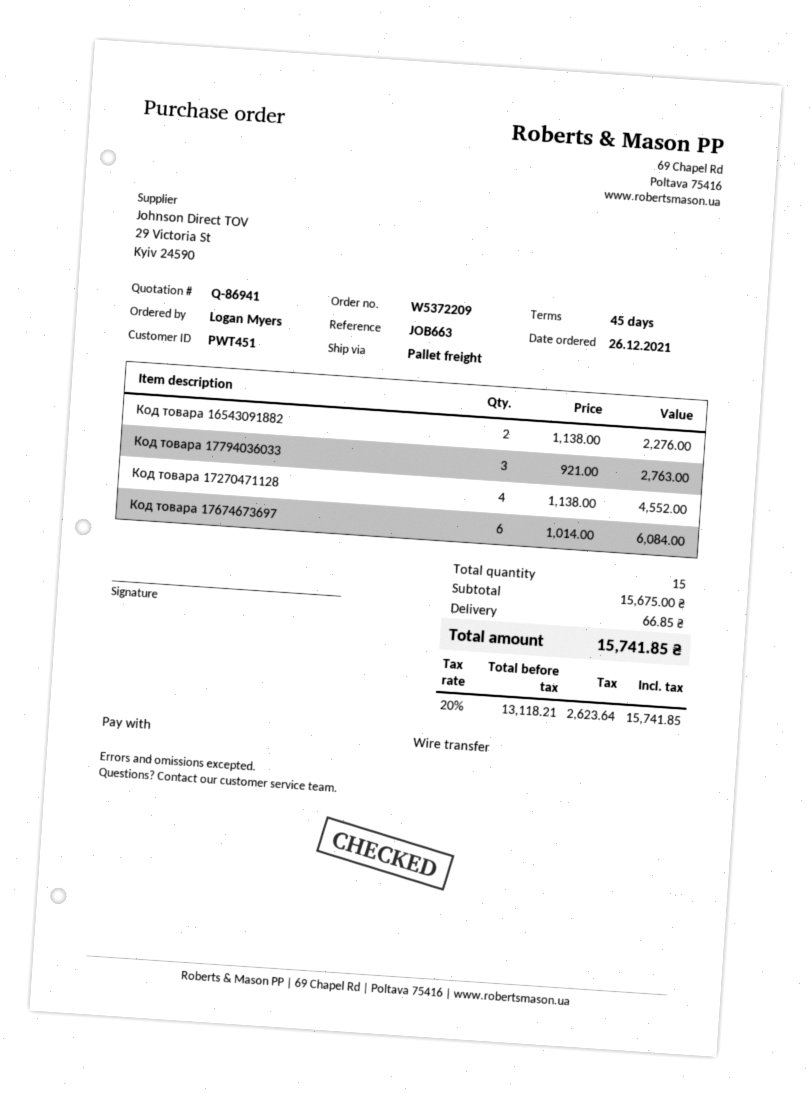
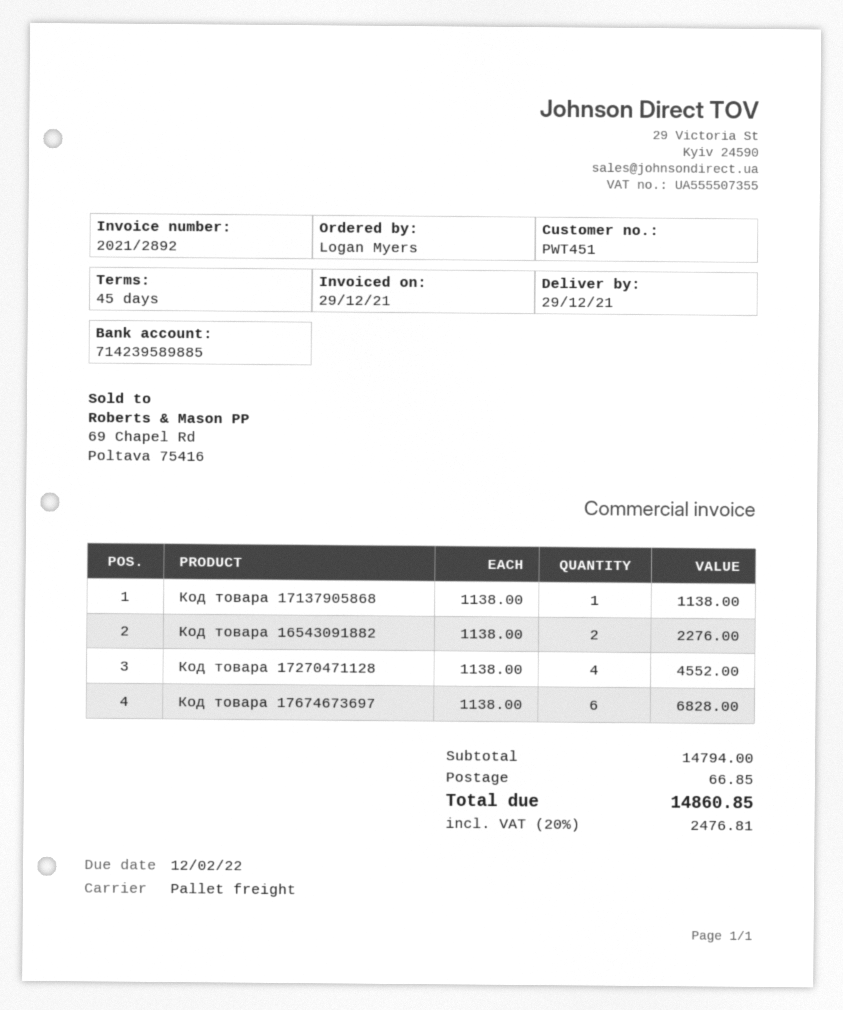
Код товара 17794036033: 3 x 921.00 = 2763.00 -> none
Код товара 17674673697: 6 x 1014.00 = 6084.00 -> 6 x 1138.00 = 6828.00
Код товара 17137905868: none -> 1 x 1138.00 = 1138.00
subtotal: 15675.00 -> 14794.00
tax: 20% = 2623.64 -> 20% = 2476.81
total: 15741.85 -> 14860.85

